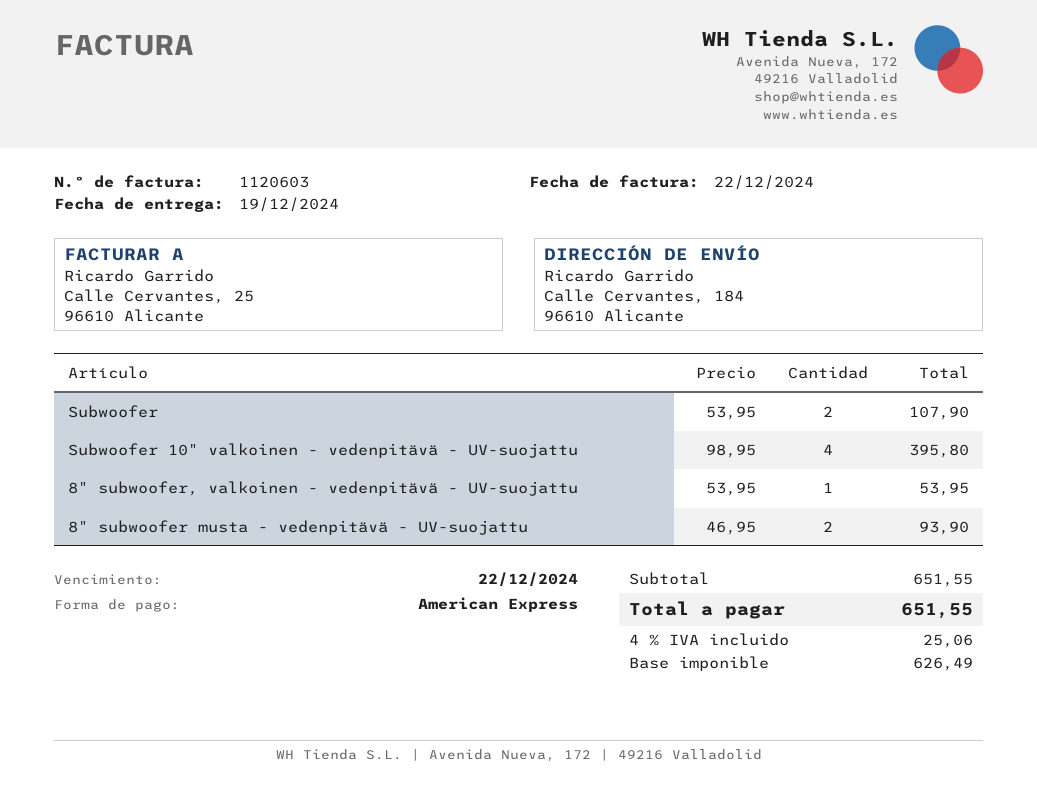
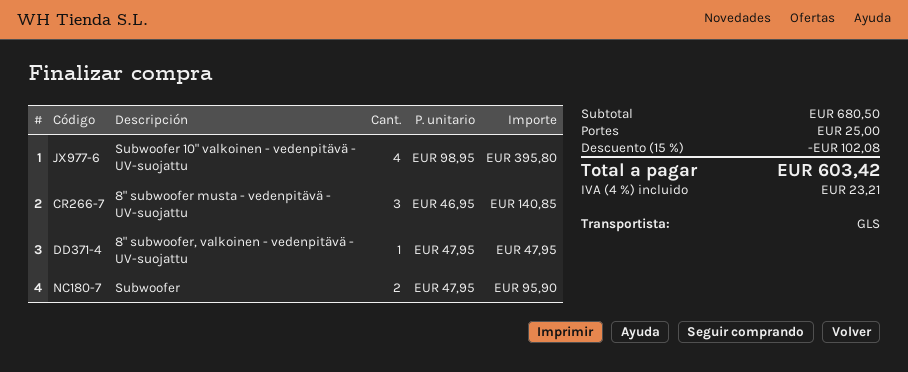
Subwoofer: 2 x 53.95 = 107.90 -> 2 x 47.95 = 95.90
8" subwoofer, valkoinen - vedenpitävä - UV-suojattu: 1 x 53.95 = 53.95 -> 1 x 47.95 = 47.95
8" subwoofer musta - vedenpitävä - UV-suojattu: 2 x 46.95 = 93.90 -> 3 x 46.95 = 140.85
subtotal: 651.55 -> 680.50
discount: none -> 15% = 102.08
shipping: none -> 25.00
tax: 4% = 25.06 -> 4% = 23.21
total: 651.55 -> 603.42

